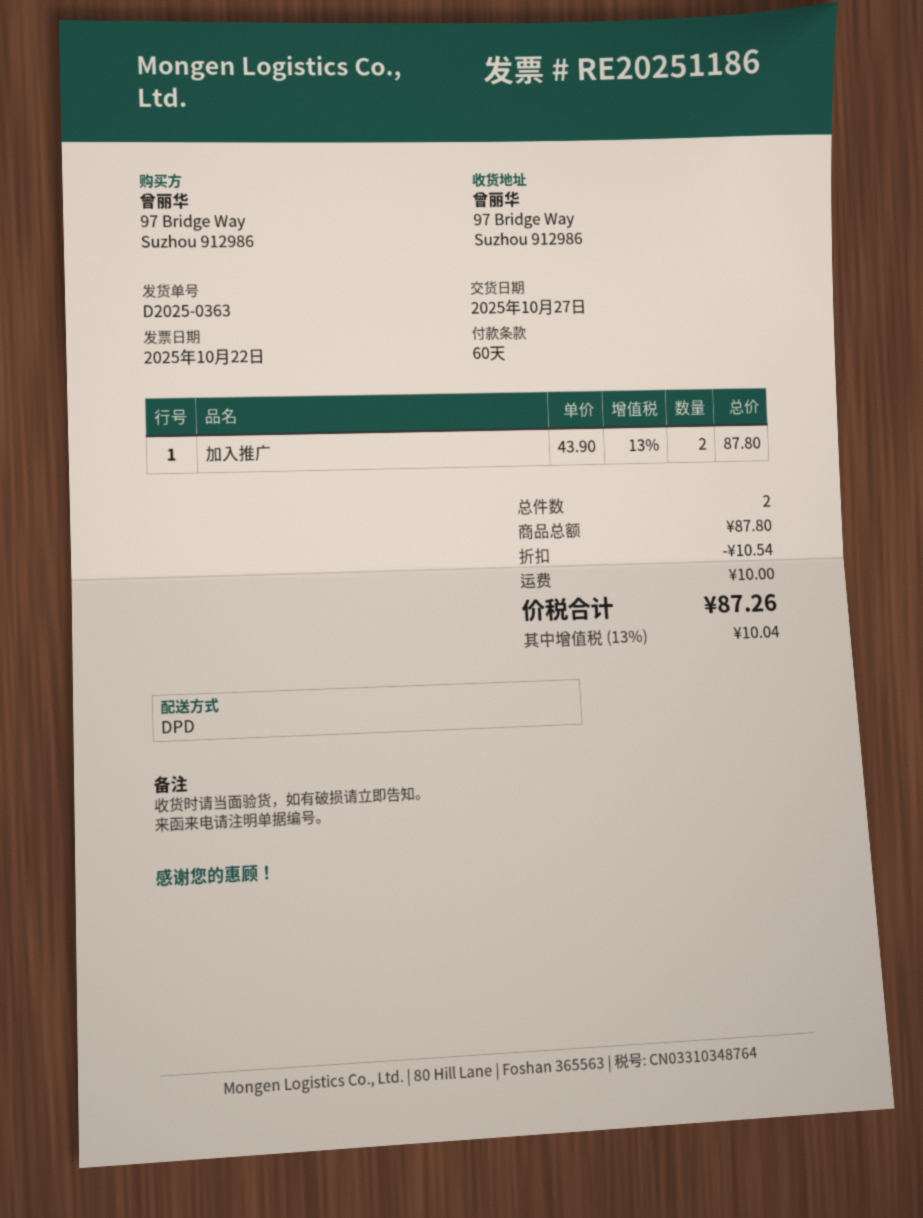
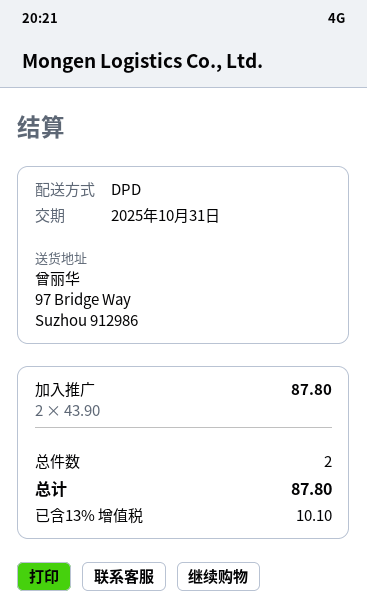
delivery date: 2025-10-27 -> 2025-10-31
discount: 10.54 -> none
shipping: 10.00 -> none
tax: 13% = 10.04 -> 13% = 10.10
total: 87.26 -> 87.80

